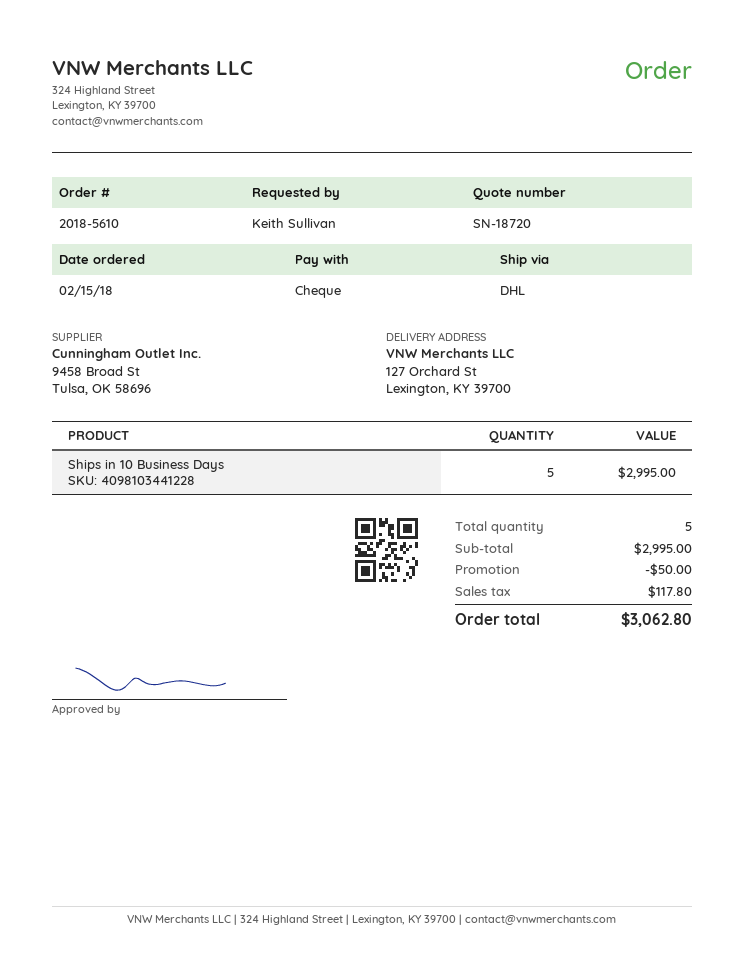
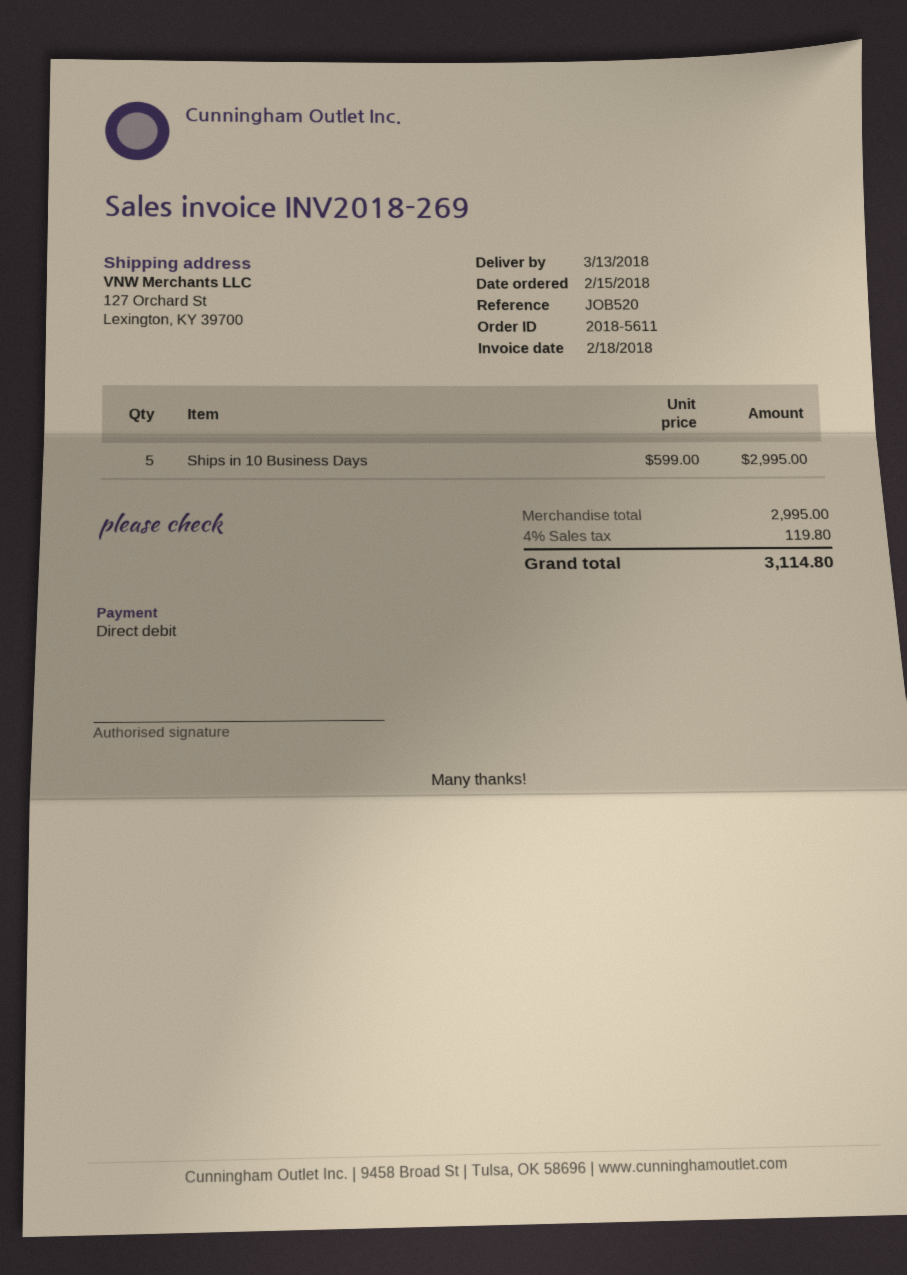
order number: 2018-5610 -> 2018-5611
payment method: cheque -> direct debit
discount: 50.00 -> none
tax: 117.80 -> 119.80
total: 3062.80 -> 3114.80

